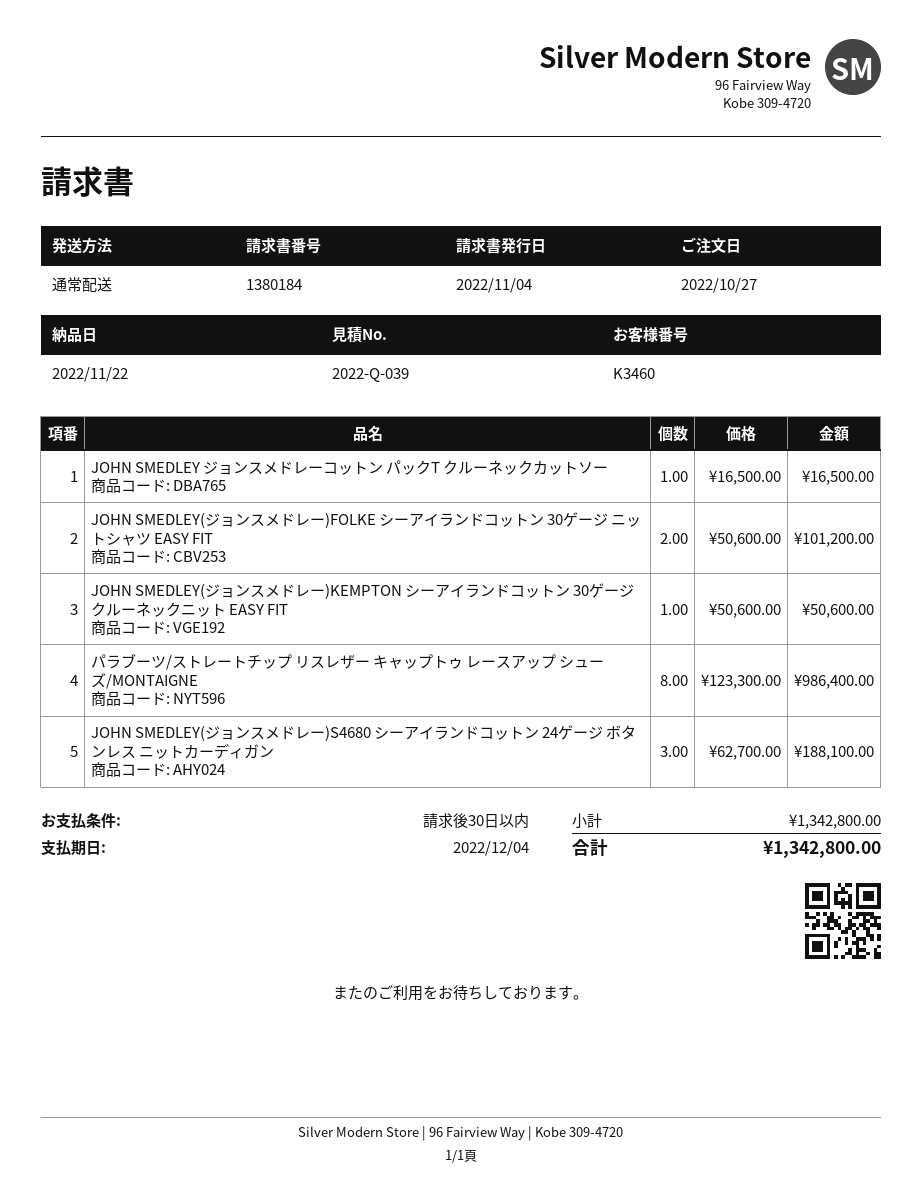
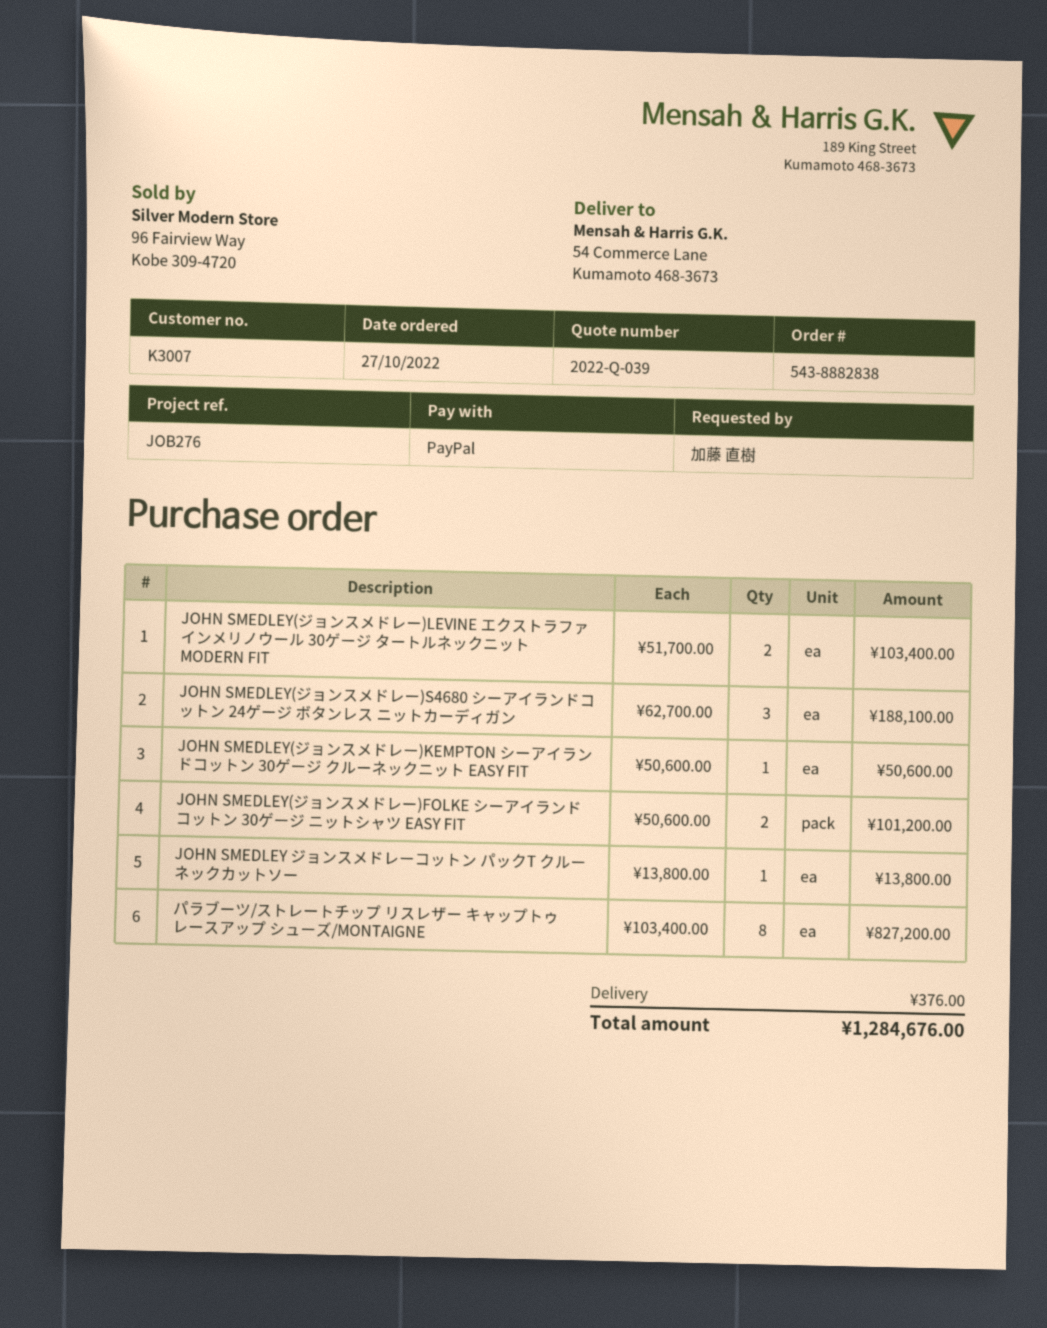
customer number: K3460 -> K3007
JOHN SMEDLEY ジョンスメドレーコットン パックT クルーネックカットソー: 1 x 16500.00 = 16500.00 -> 1 x 13800.00 = 13800.00
パラブーツ/ストレートチップ リスレザー キャップトゥ レースアップ シューズ/MONTAIGNE: 8 x 123300.00 = 986400.00 -> 8 x 103400.00 = 827200.00
JOHN SMEDLEY(ジョンスメドレー)LEVINE エクストラファインメリノウール 30ゲージ タートルネックニット MODERN FIT: none -> 2 x 51700.00 = 103400.00
shipping: none -> 376.00
total: 1342800.00 -> 1284676.00

